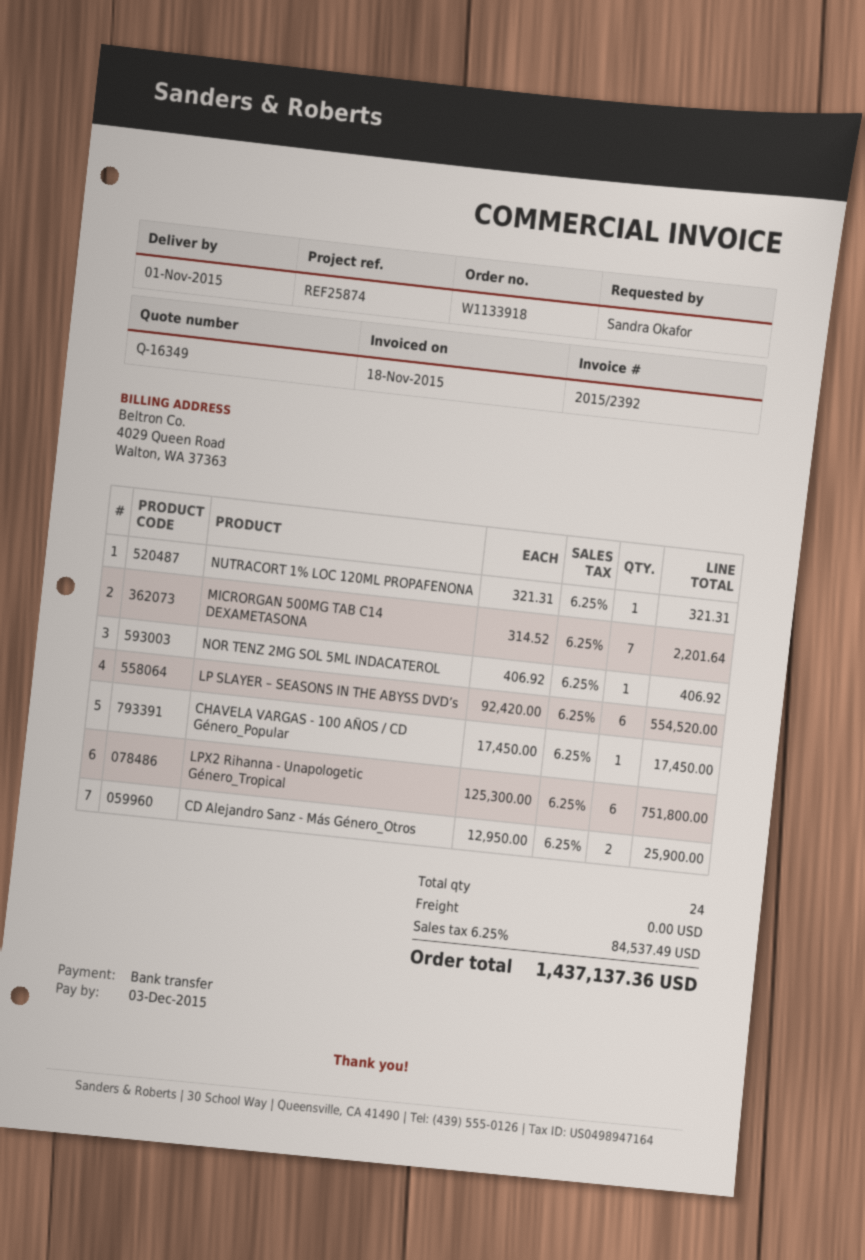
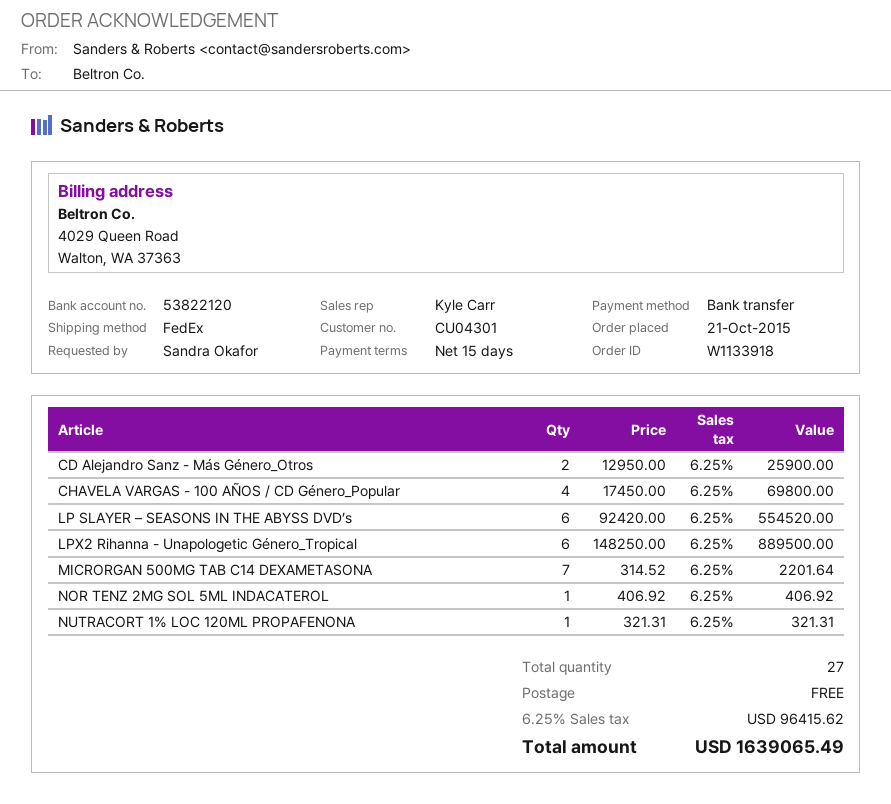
CHAVELA VARGAS - 100 AÑOS / CD Género_Popular: 1 x 17450.00 = 17450.00 -> 4 x 17450.00 = 69800.00
LPX2 Rihanna - Unapologetic Género_Tropical: 6 x 125300.00 = 751800.00 -> 6 x 148250.00 = 889500.00
total quantity: 24 -> 27
tax: 6.25% = 84537.49 -> 6.25% = 96415.62
total: 1437137.36 -> 1639065.49

